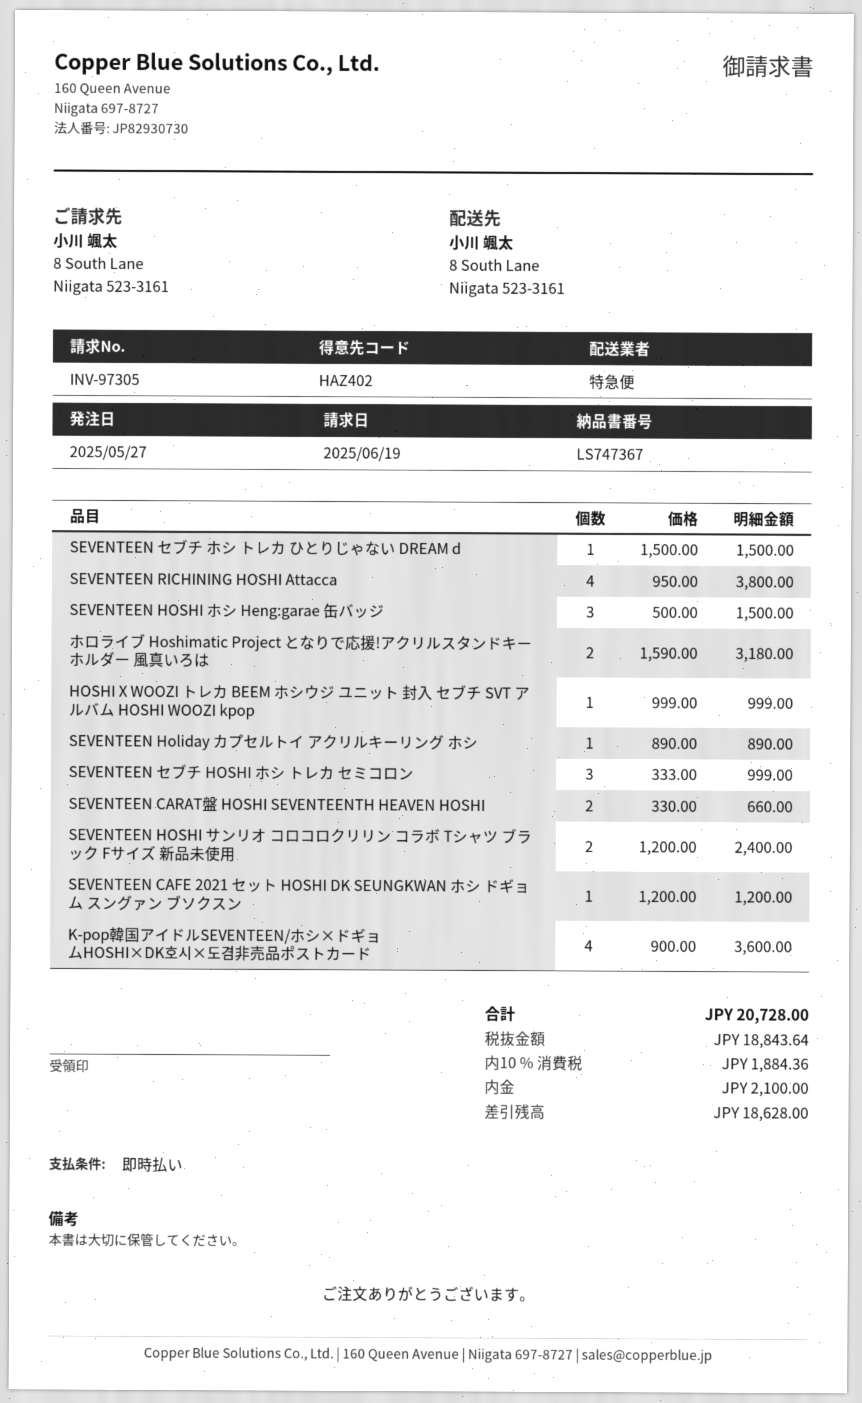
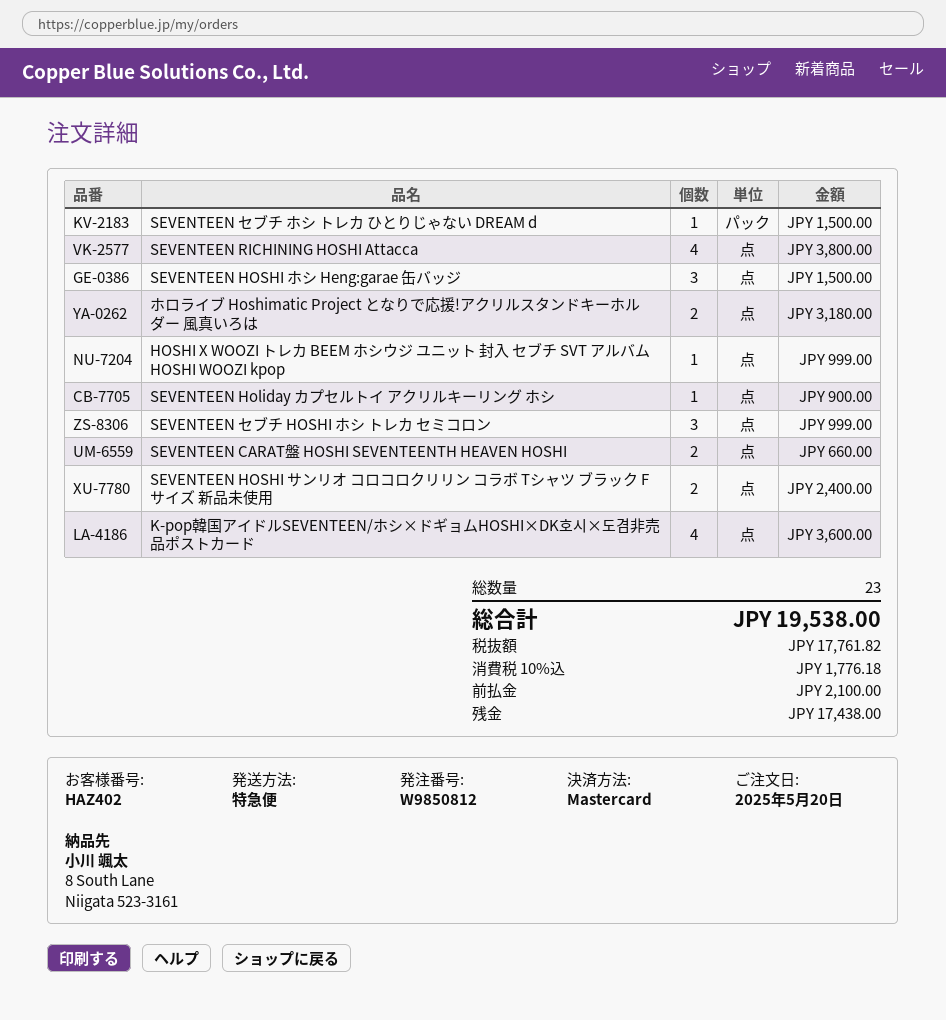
order date: 2025-05-27 -> 2025-05-20
SEVENTEEN Holiday カプセルトイ アクリルキーリング ホシ: 1 for 890.00 -> 1 for 900.00
SEVENTEEN CAFE 2021 セット HOSHI DK SEUNGKWAN ホシ ドギョム スングァン ブソクスン: 1 for 1200.00 -> none
net: 18843.64 -> 17761.82
tax: 10% = 1884.36 -> 10% = 1776.18
total: 20728.00 -> 19538.00
balance: 18628.00 -> 17438.00

